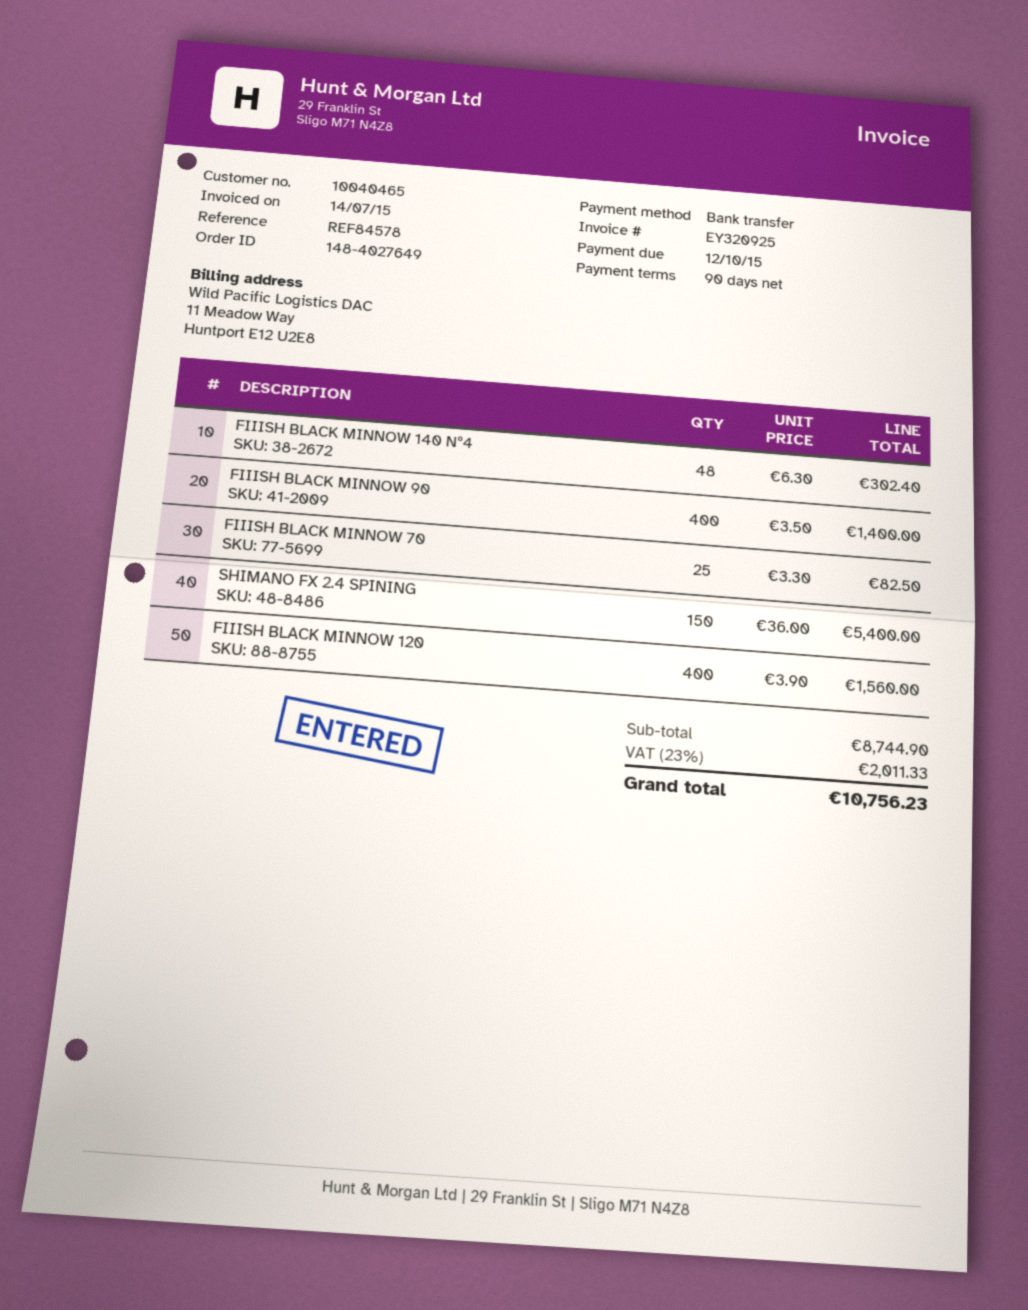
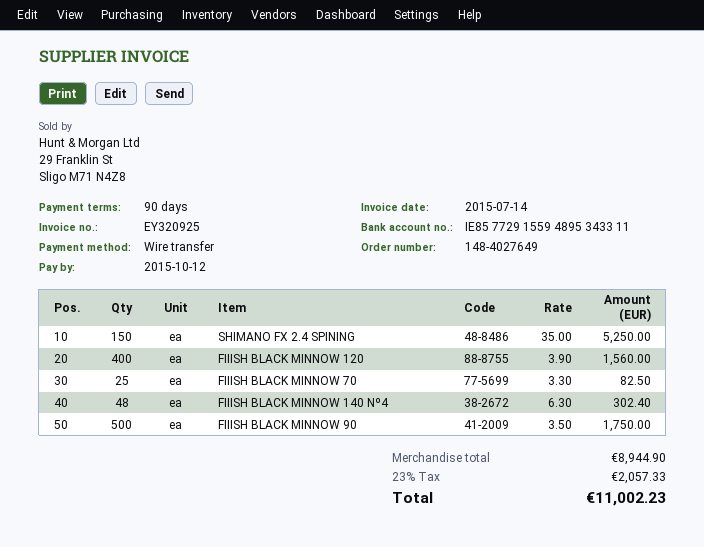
FIIISH BLACK MINNOW 90: 400 x 3.50 = 1400.00 -> 500 x 3.50 = 1750.00
SHIMANO FX 2.4 SPINING: 150 x 36.00 = 5400.00 -> 150 x 35.00 = 5250.00
subtotal: 8744.90 -> 8944.90
tax: 23% = 2011.33 -> 23% = 2057.33
total: 10756.23 -> 11002.23

